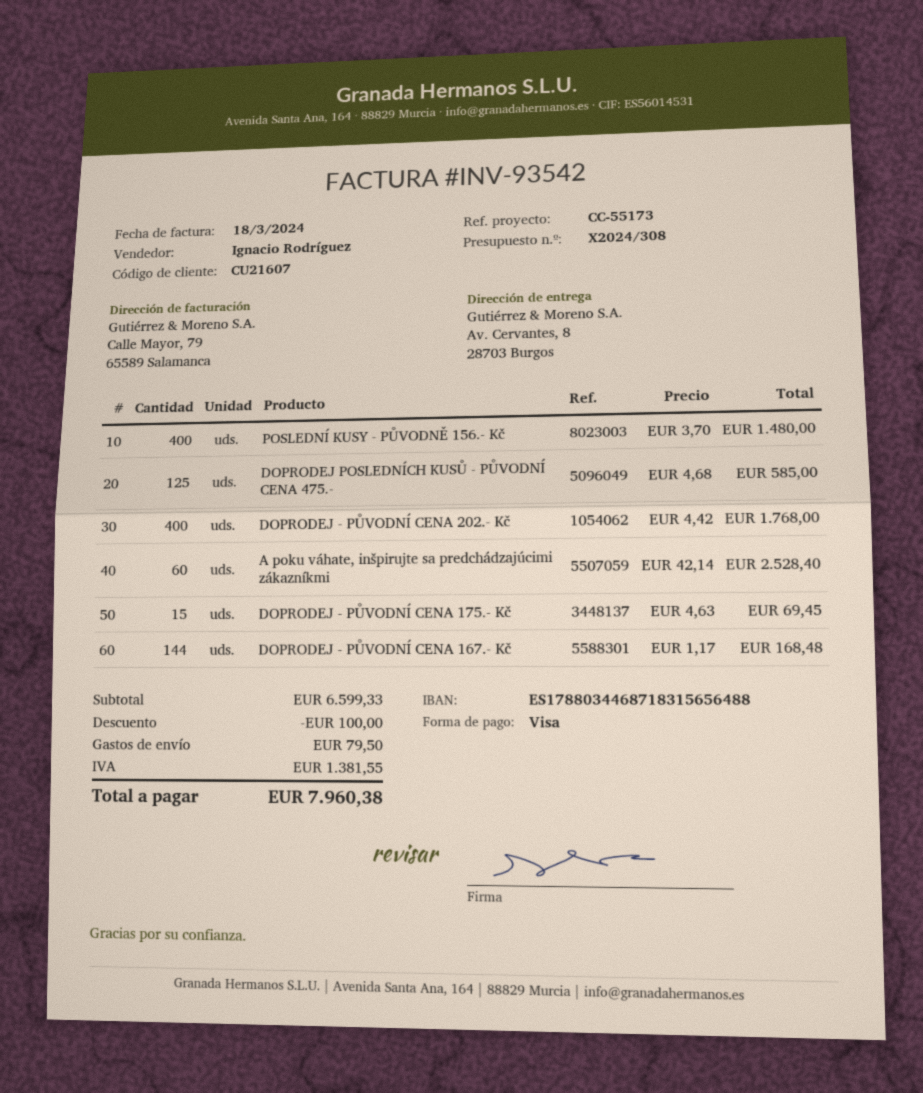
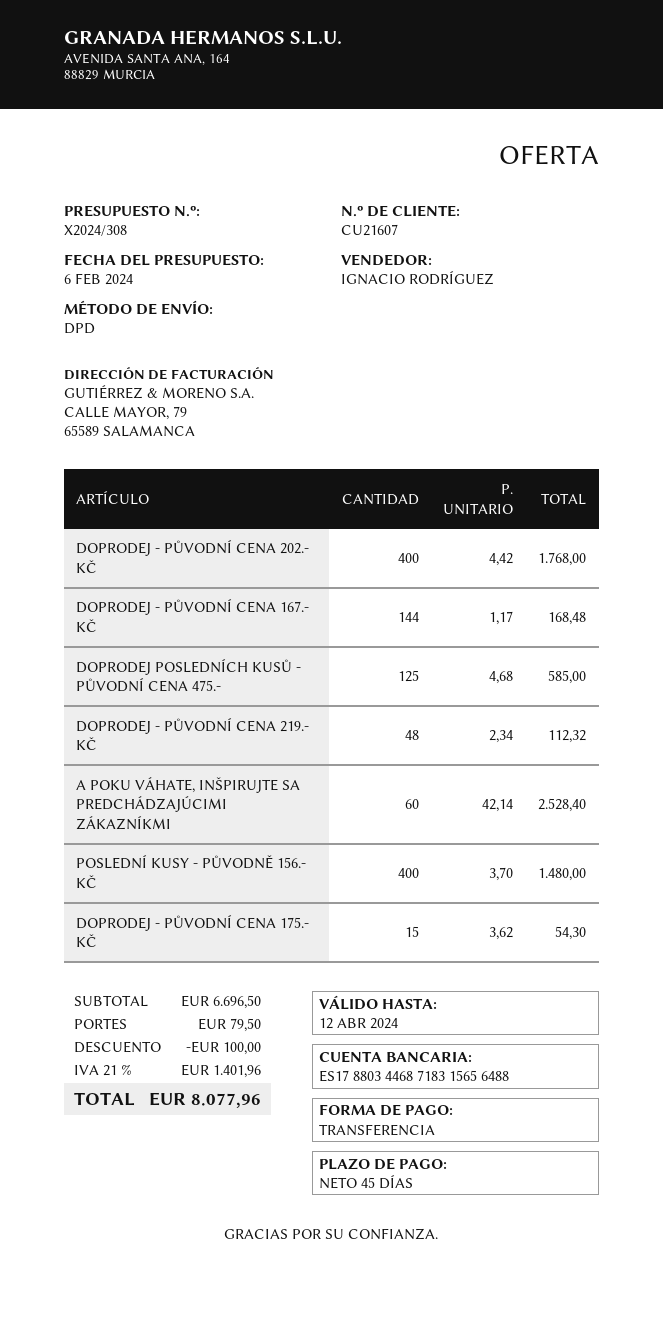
payment method: Visa -> bank transfer
DOPRODEJ - PŮVODNÍ CENA 175.- Kč: 15 x 4.63 = 69.45 -> 15 x 3.62 = 54.30
DOPRODEJ - PŮVODNÍ CENA 219.- KČ: none -> 48 x 2.34 = 112.32
subtotal: 6599.33 -> 6696.50
tax: 1381.55 -> 1401.96
total: 7960.38 -> 8077.96

